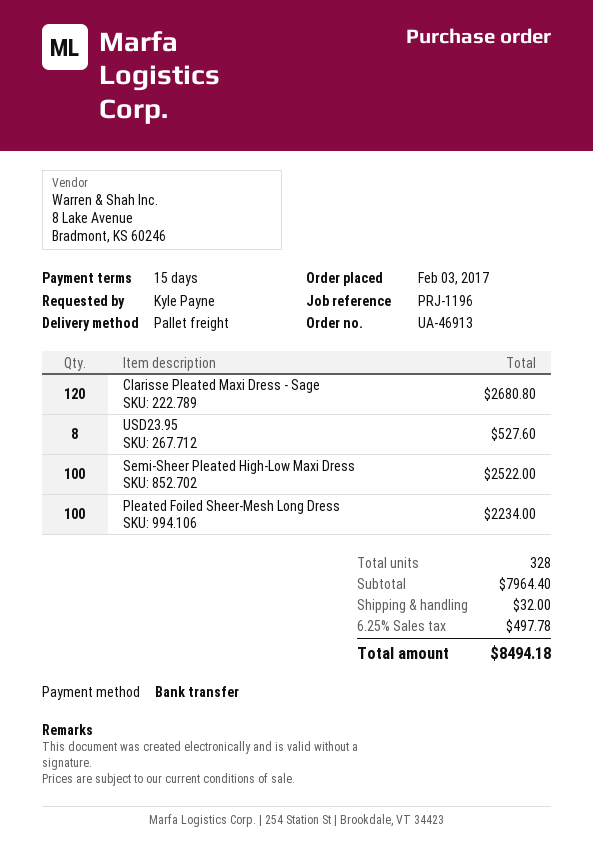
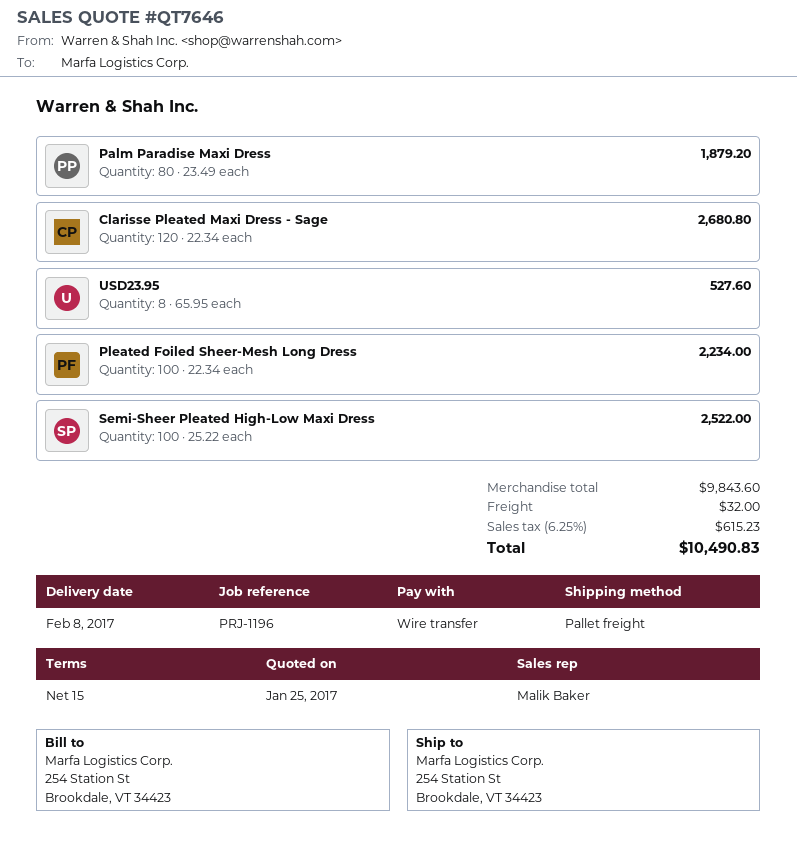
Palm Paradise Maxi Dress: none -> 80 for 1879.20
subtotal: 7964.40 -> 9843.60
tax: 6.25% = 497.78 -> 6.25% = 615.23
total: 8494.18 -> 10490.83

